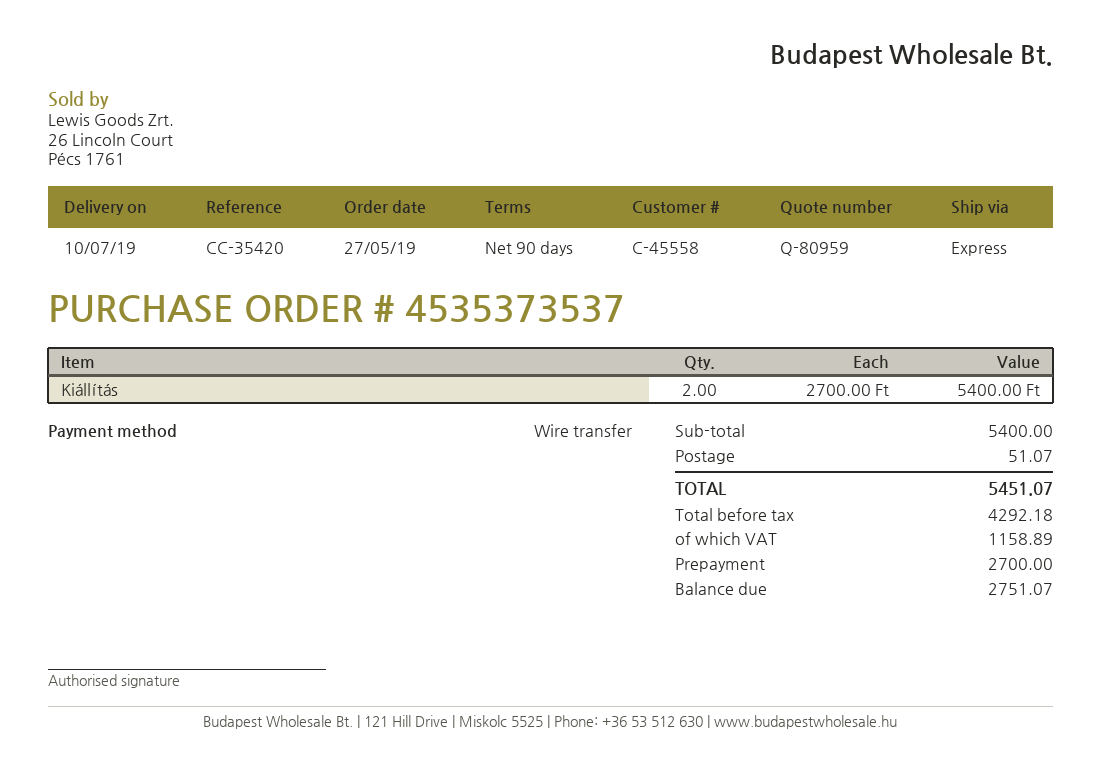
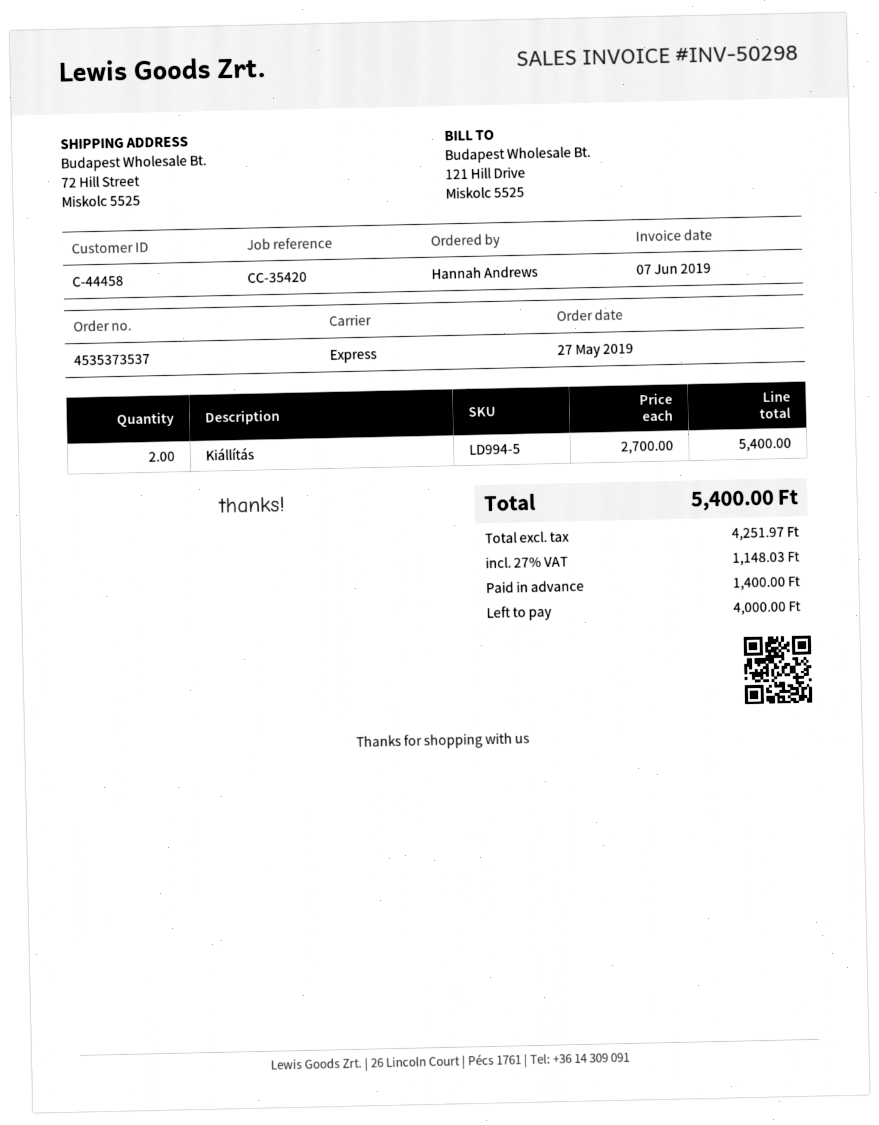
customer number: C-45558 -> C-44458
shipping: 51.07 -> none
net: 4292.18 -> 4251.97
tax: 1158.89 -> 1148.03
total: 5451.07 -> 5400.00
deposit: 2700.00 -> 1400.00
balance: 2751.07 -> 4000.00

